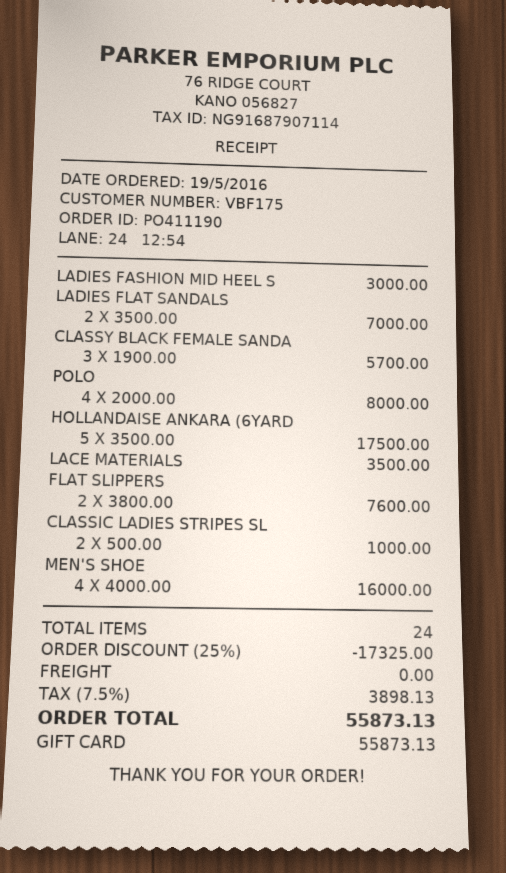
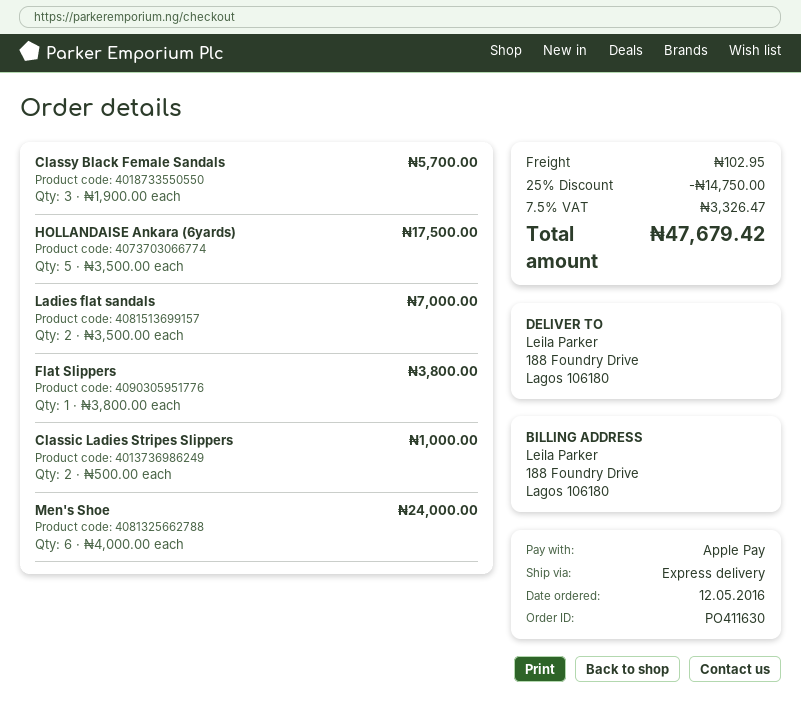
order number: PO411190 -> PO411630
order date: 2016-05-19 -> 2016-05-12
payment method: gift card -> Apple Pay
LADIES FASHION MID HEEL S: 1 x 3000.00 = 3000.00 -> none
POLO: 4 x 2000.00 = 8000.00 -> none
LACE MATERIALS: 1 x 3500.00 = 3500.00 -> none
FLAT SLIPPERS: 2 x 3800.00 = 7600.00 -> 1 x 3800.00 = 3800.00
MEN'S SHOE: 4 x 4000.00 = 16000.00 -> 6 x 4000.00 = 24000.00
discount: 25% = 17325.00 -> 25% = 14750.00
shipping: 0.00 -> 102.95
tax: 7.5% = 3898.13 -> 7.5% = 3326.47
total: 55873.13 -> 47679.42

